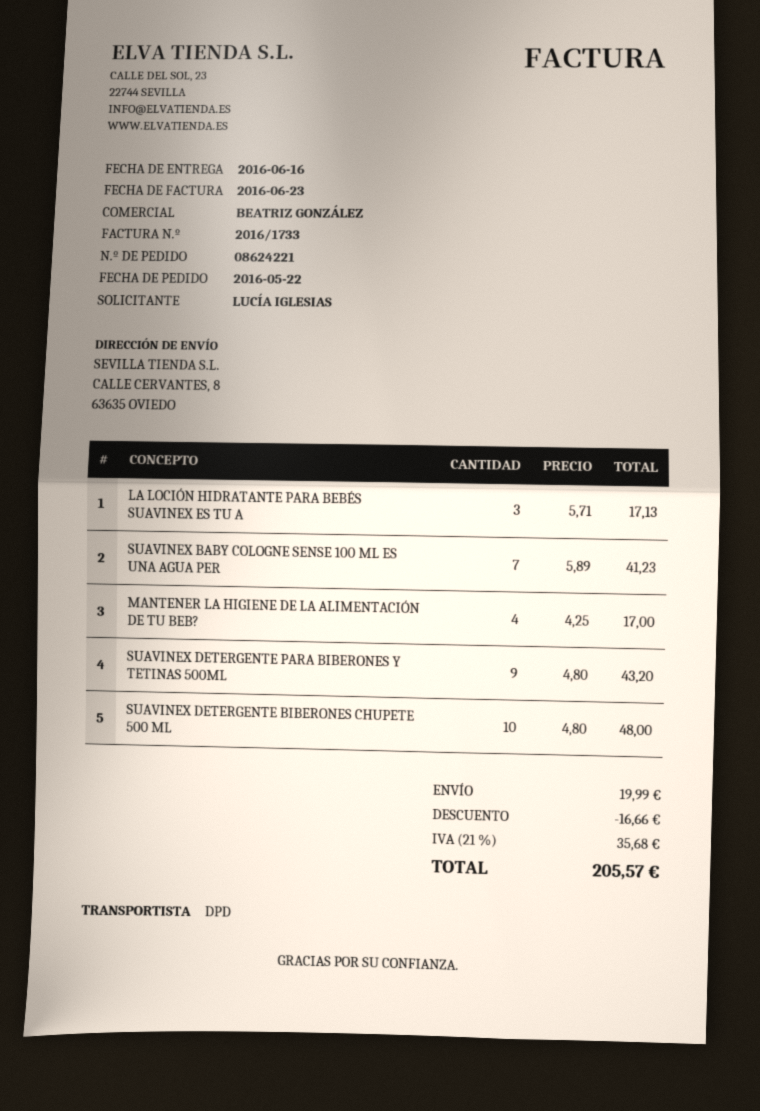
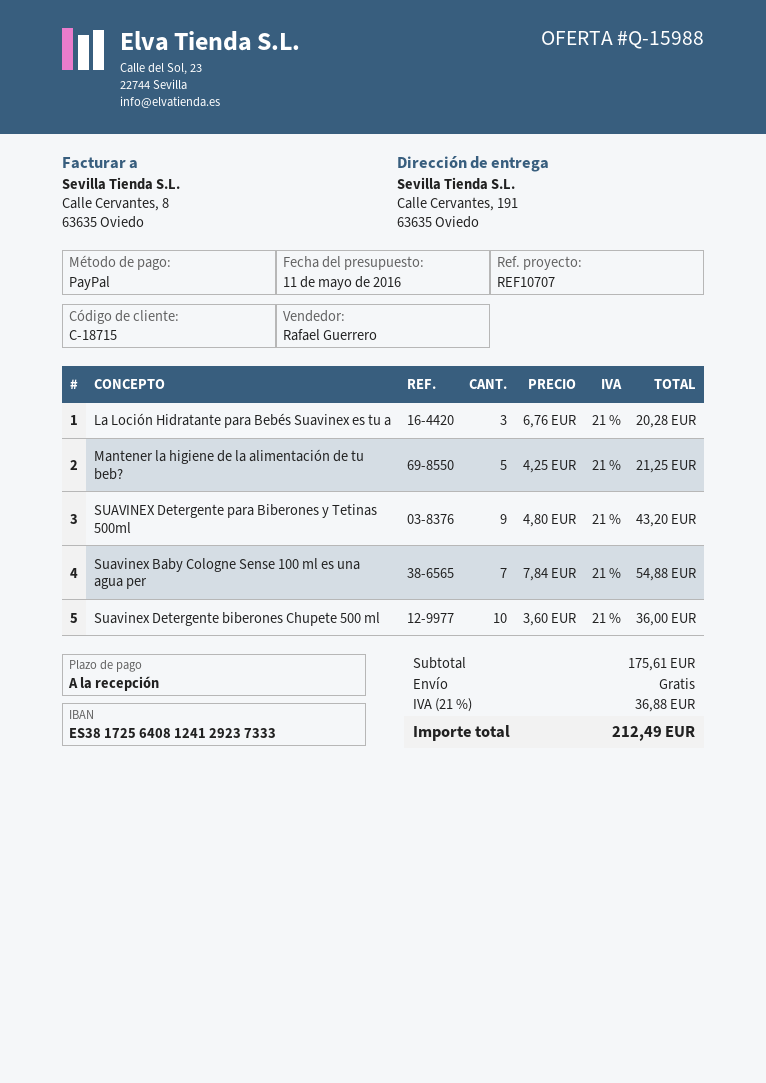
sales rep: BEATRIZ GONZÁLEZ -> Rafael Guerrero
ship to: CALLE CERVANTES, 8, 63635 OVIEDO -> Calle Cervantes, 191, 63635 Oviedo
LA LOCIÓN HIDRATANTE PARA BEBÉS SUAVINEX ES TU A: 3 x 5.71 = 17.13 -> 3 x 6.76 = 20.28
SUAVINEX BABY COLOGNE SENSE 100 ML ES UNA AGUA PER: 7 x 5.89 = 41.23 -> 7 x 7.84 = 54.88
MANTENER LA HIGIENE DE LA ALIMENTACIÓN DE TU BEB?: 4 x 4.25 = 17.00 -> 5 x 4.25 = 21.25
SUAVINEX DETERGENTE BIBERONES CHUPETE 500 ML: 10 x 4.80 = 48.00 -> 10 x 3.60 = 36.00
discount: 16.66 -> none
shipping: 19.99 -> 0.00
tax: 21% = 35.68 -> 21% = 36.88
total: 205.57 -> 212.49

